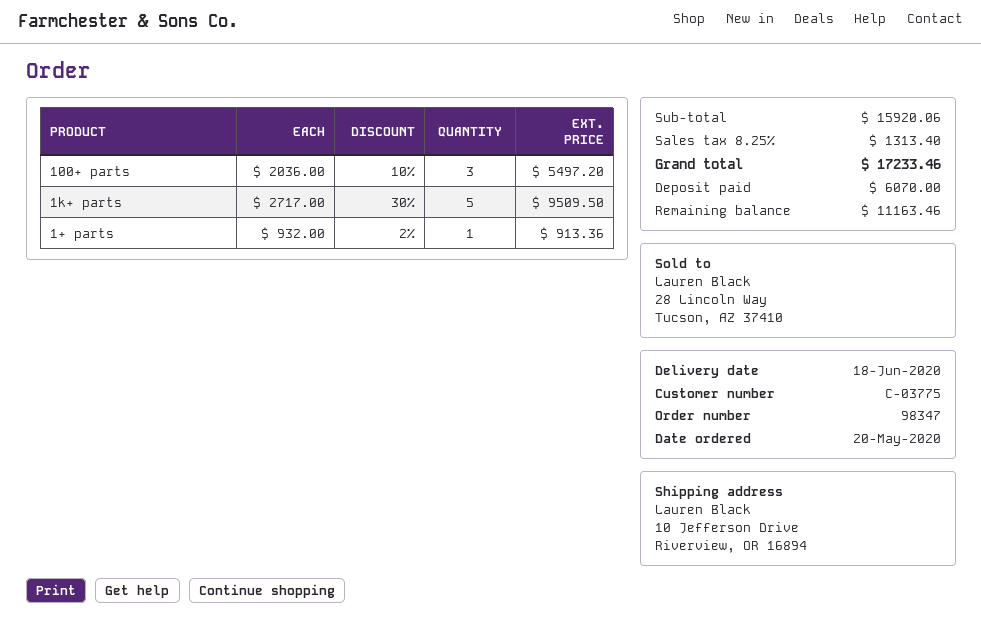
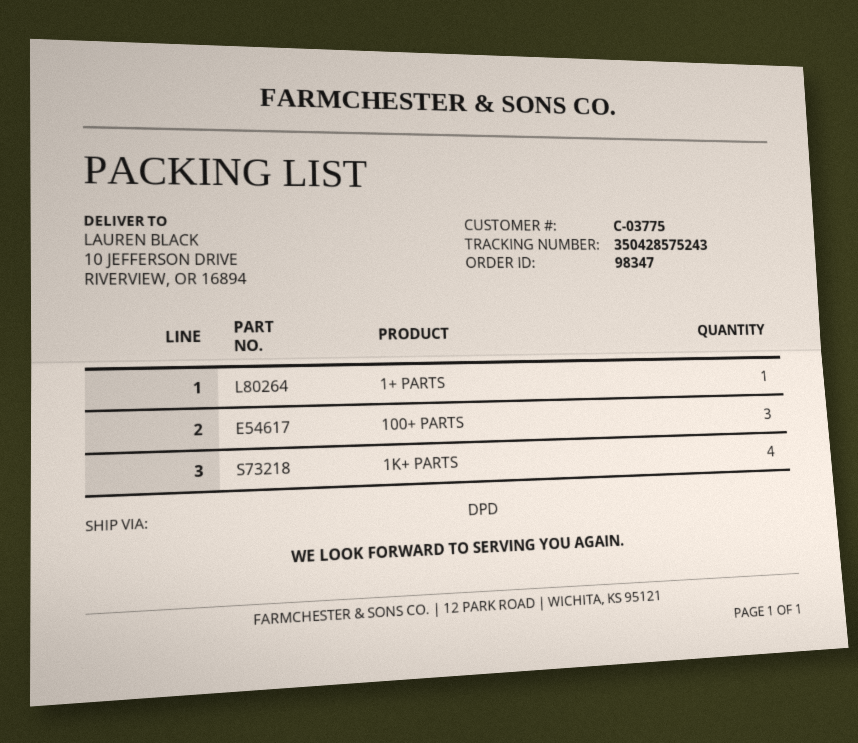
1k+ parts: 5 -> 4

